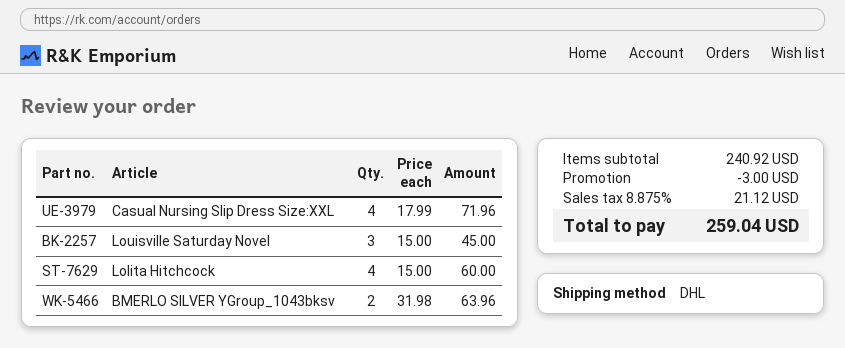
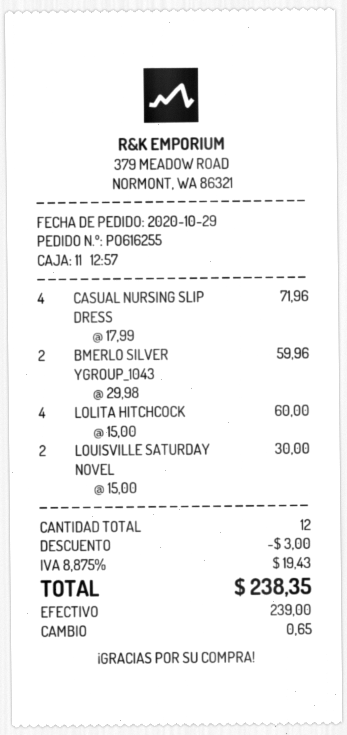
Louisville Saturday Novel: 3 x 15.00 = 45.00 -> 2 x 15.00 = 30.00
BMERLO SILVER YGroup_1043bksv: 2 x 31.98 = 63.96 -> 2 x 29.98 = 59.96
tax: 8.875% = 21.12 -> 8.875% = 19.43
total: 259.04 -> 238.35

